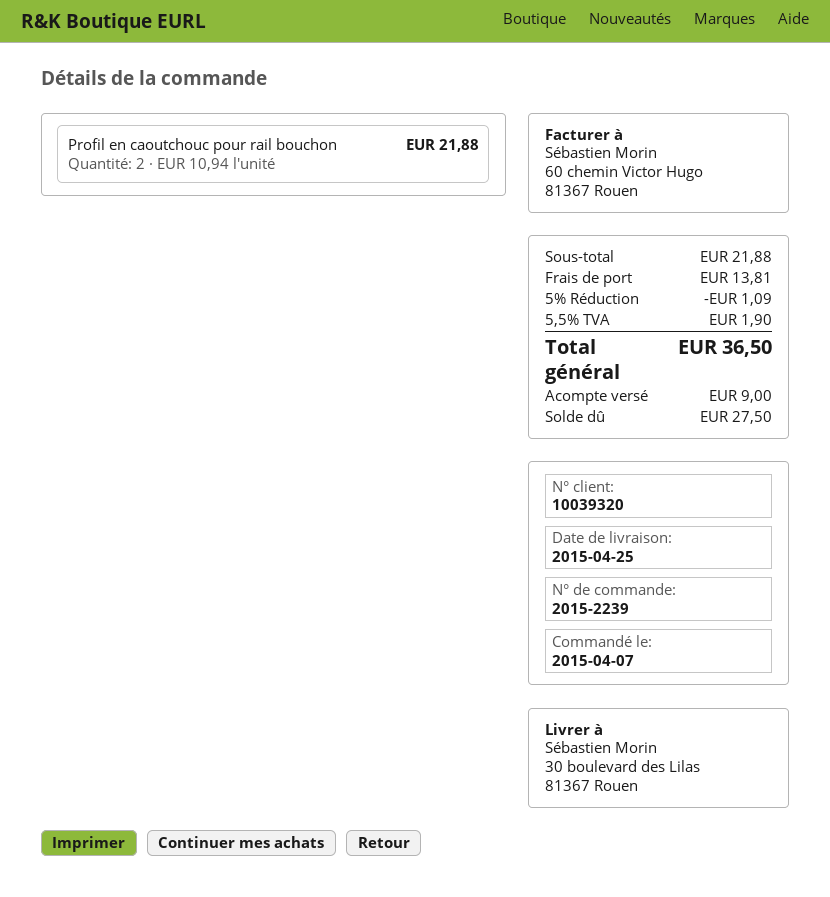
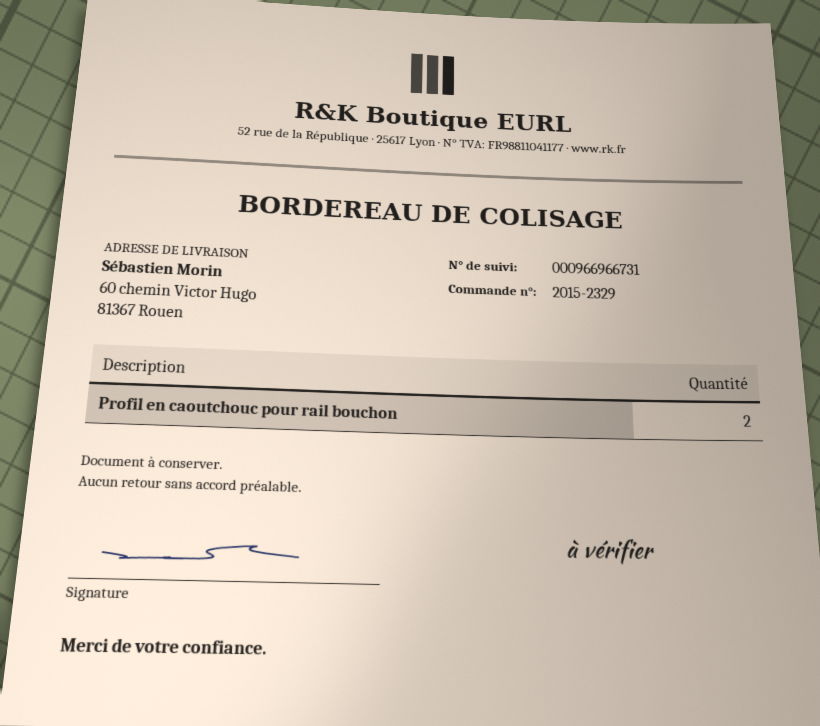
order number: 2015-2239 -> 2015-2329
ship to: 30 boulevard des Lilas, 81367 Rouen -> 60 chemin Victor Hugo, 81367 Rouen

